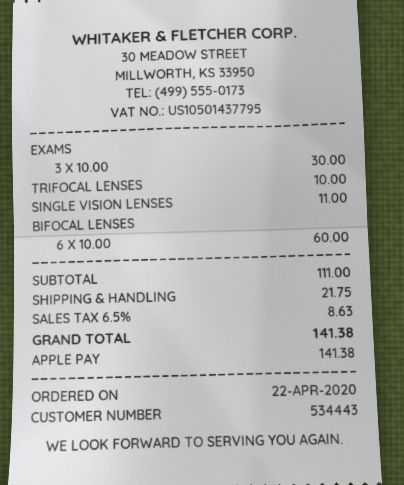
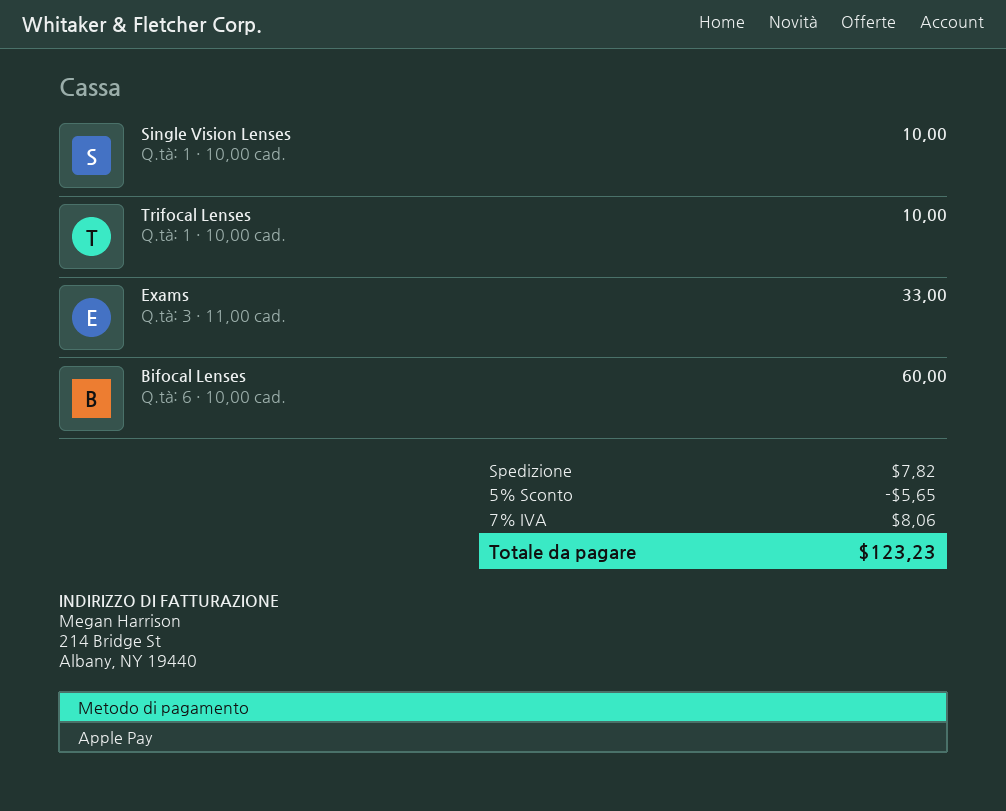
EXAMS: 3 x 10.00 = 30.00 -> 3 x 11.00 = 33.00
SINGLE VISION LENSES: 1 x 11.00 = 11.00 -> 1 x 10.00 = 10.00
discount: none -> 5% = 5.65
shipping: 21.75 -> 7.82
tax: 6.5% = 8.63 -> 7% = 8.06
total: 141.38 -> 123.23

